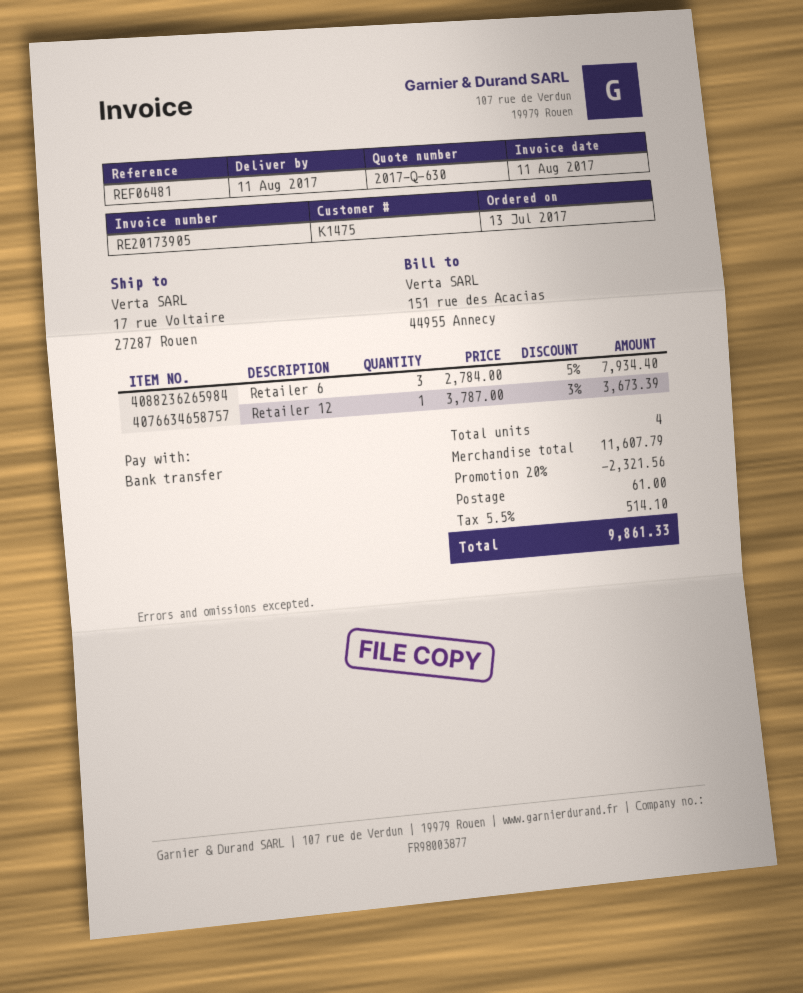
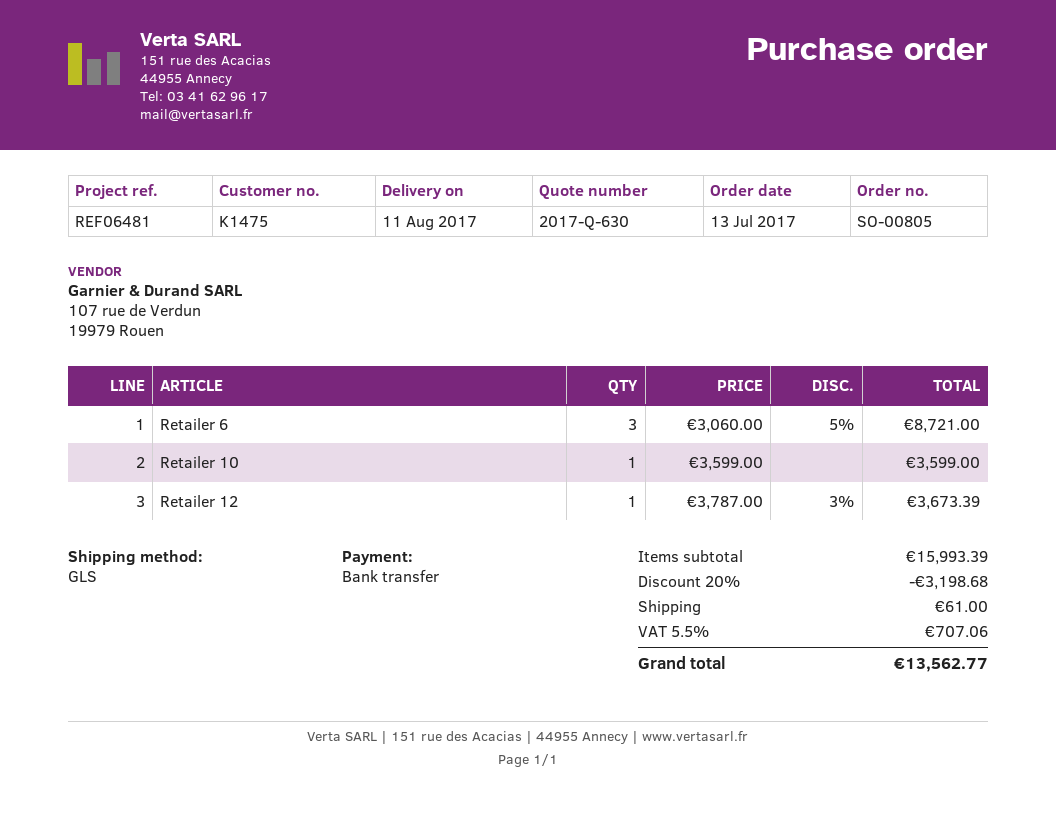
Retailer 6: 3 x 2784.00 - 5% = 7934.40 -> 3 x 3060.00 - 5% = 8721.00
Retailer 10: none -> 1 x 3599.00 = 3599.00
subtotal: 11607.79 -> 15993.39
discount: 20% = 2321.56 -> 20% = 3198.68
tax: 5.5% = 514.10 -> 5.5% = 707.06
total: 9861.33 -> 13562.77

